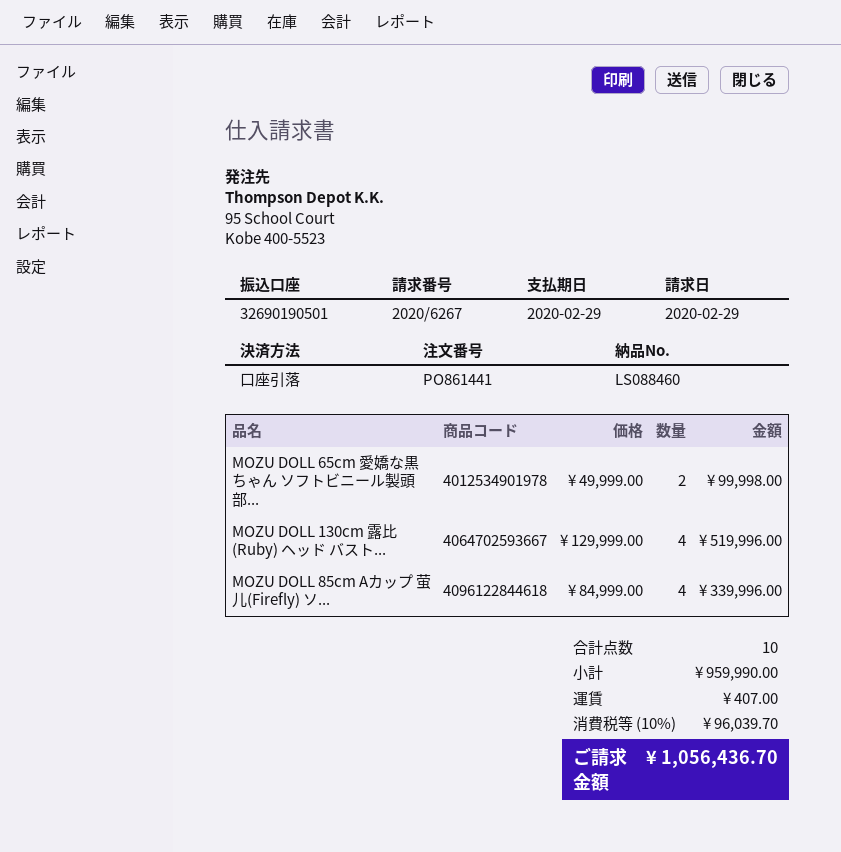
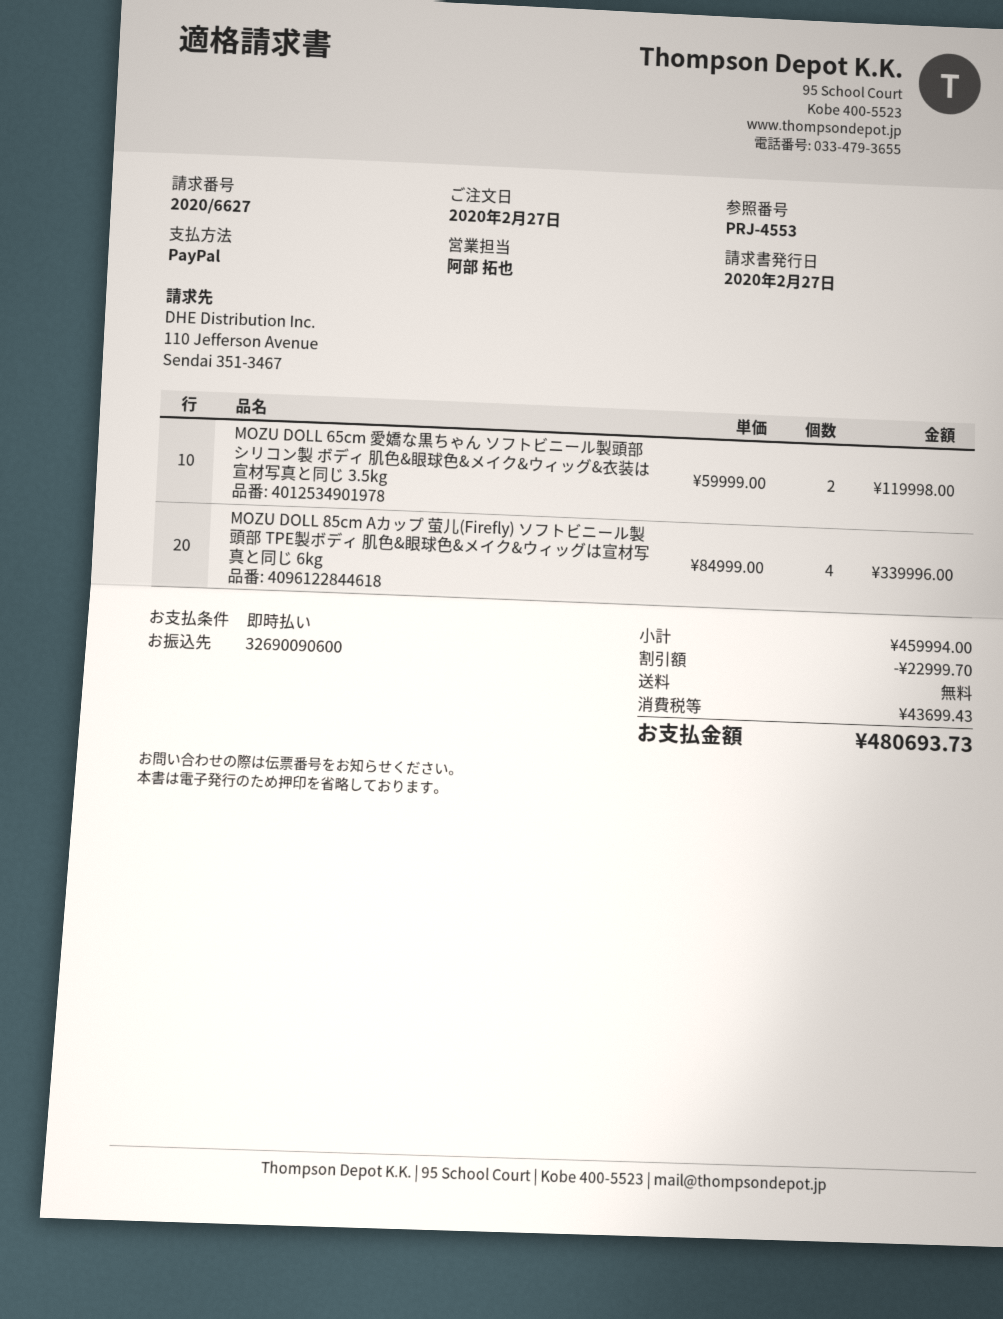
invoice number: 2020/6267 -> 2020/6627
invoice date: 2020-02-29 -> 2020-02-27
payment method: direct debit -> PayPal
bank account: 32690190501 -> 32690090600
MOZU DOLL 65cm 愛嬌な黒ちゃん ソフトビニール製頭部...: 2 x 49999.00 = 99998.00 -> 2 x 59999.00 = 119998.00
MOZU DOLL 130cm 露比 (Ruby) ヘッド バスト...: 4 x 129999.00 = 519996.00 -> none
subtotal: 959990.00 -> 459994.00
discount: none -> 22999.70
shipping: 407.00 -> 0.00
tax: 96039.70 -> 43699.43
total: 1056436.70 -> 480693.73

